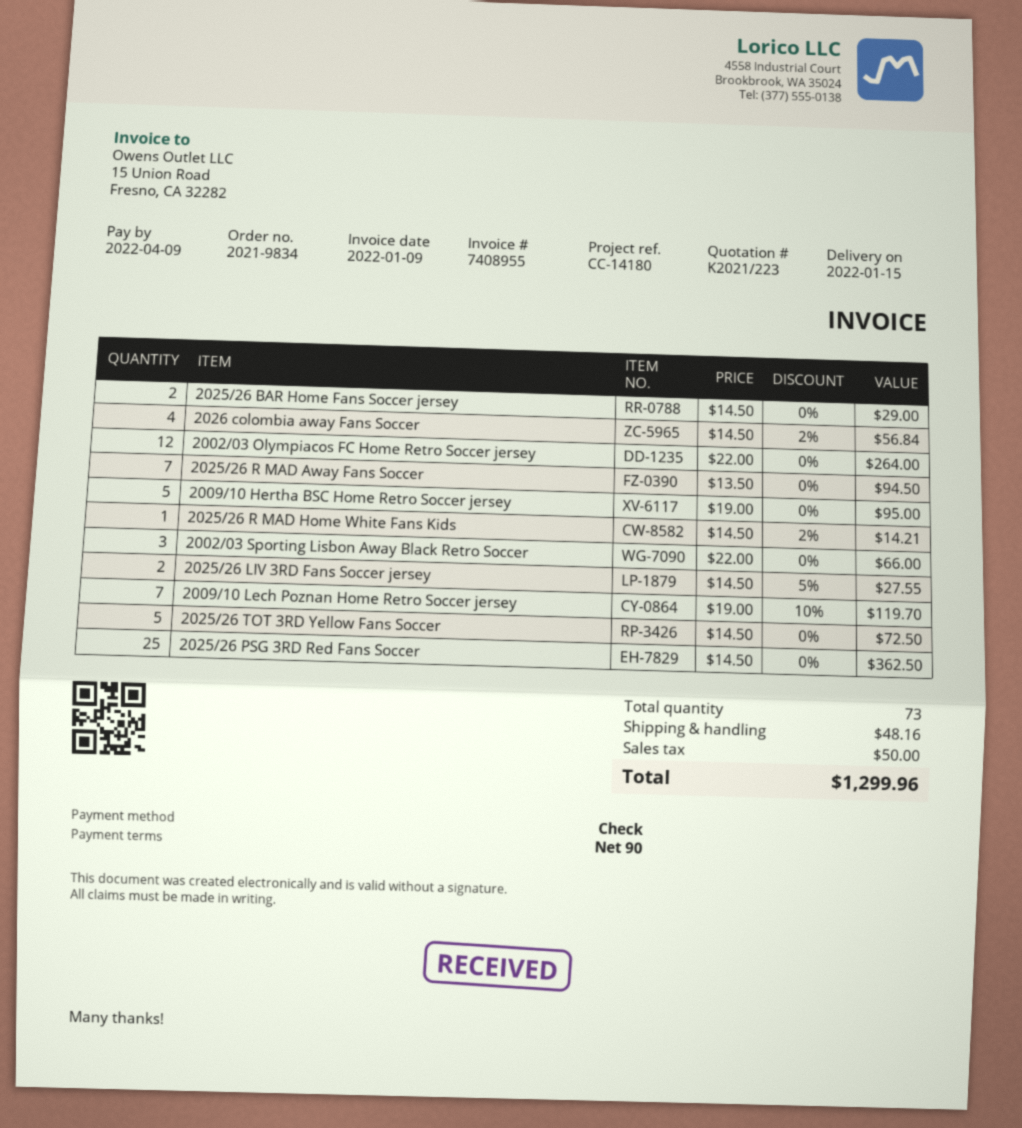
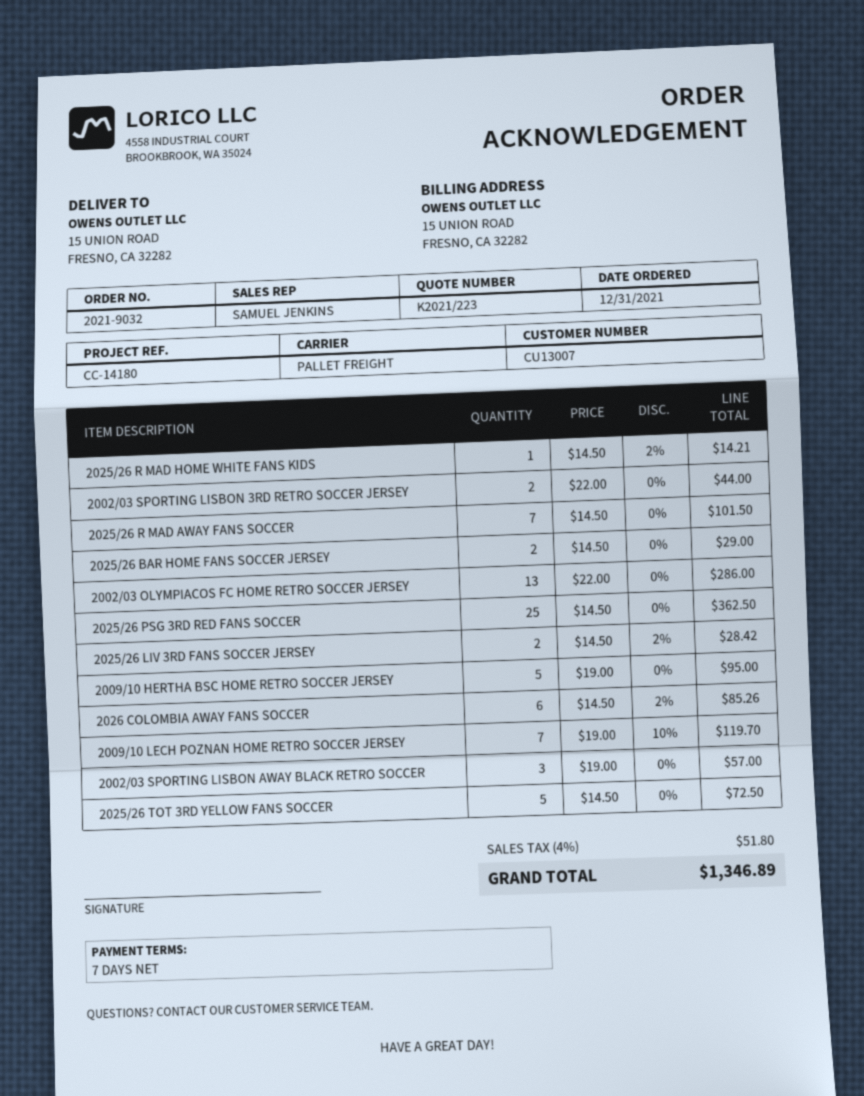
order number: 2021-9834 -> 2021-9032
payment terms: 90 days -> 7 days
2026 colombia away Fans Soccer: 4 x 14.50 - 2% = 56.84 -> 6 x 14.50 - 2% = 85.26
2002/03 Olympiacos FC Home Retro Soccer jersey: 12 x 22.00 = 264.00 -> 13 x 22.00 = 286.00
2025/26 R MAD Away Fans Soccer: 7 x 13.50 = 94.50 -> 7 x 14.50 = 101.50
2002/03 Sporting Lisbon Away Black Retro Soccer: 3 x 22.00 = 66.00 -> 3 x 19.00 = 57.00
2025/26 LIV 3RD Fans Soccer jersey: 2 x 14.50 - 5% = 27.55 -> 2 x 14.50 - 2% = 28.42
2002/03 SPORTING LISBON 3RD RETRO SOCCER JERSEY: none -> 2 x 22.00 = 44.00
shipping: 48.16 -> none
tax: 50.00 -> 51.80
total: 1299.96 -> 1346.89

